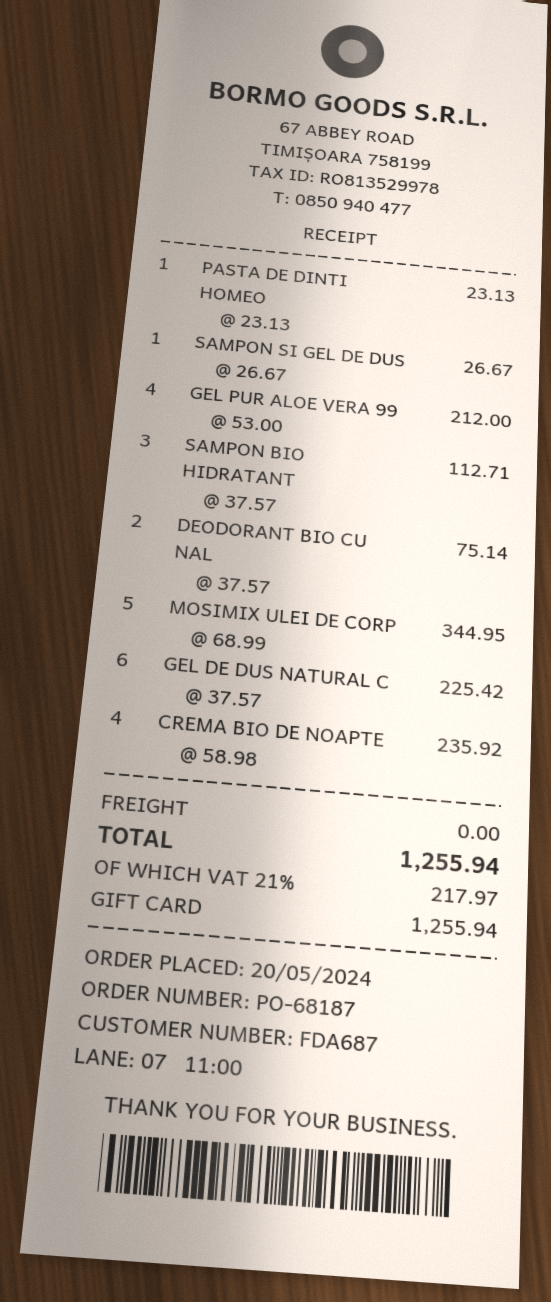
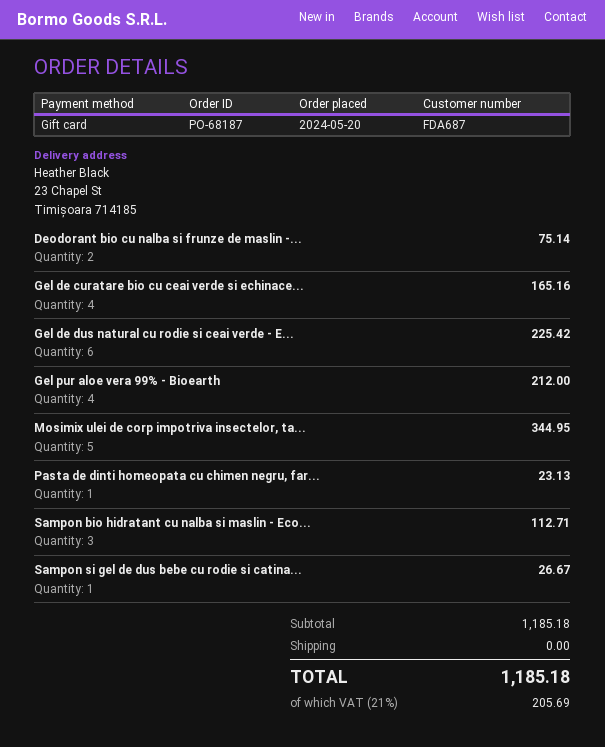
CREMA BIO DE NOAPTE: 4 for 235.92 -> none
Gel de curatare bio cu ceai verde si echinace...: none -> 4 for 165.16
tax: 21% = 217.97 -> 21% = 205.69
total: 1255.94 -> 1185.18

